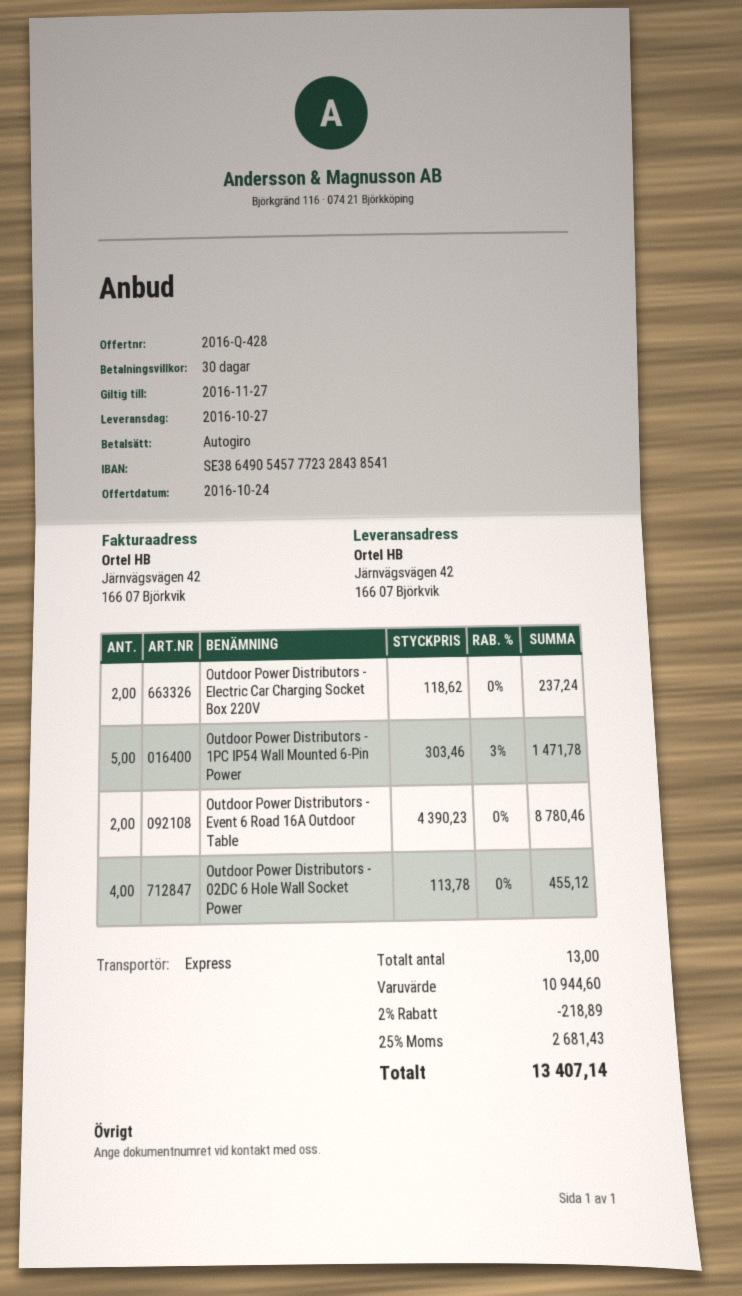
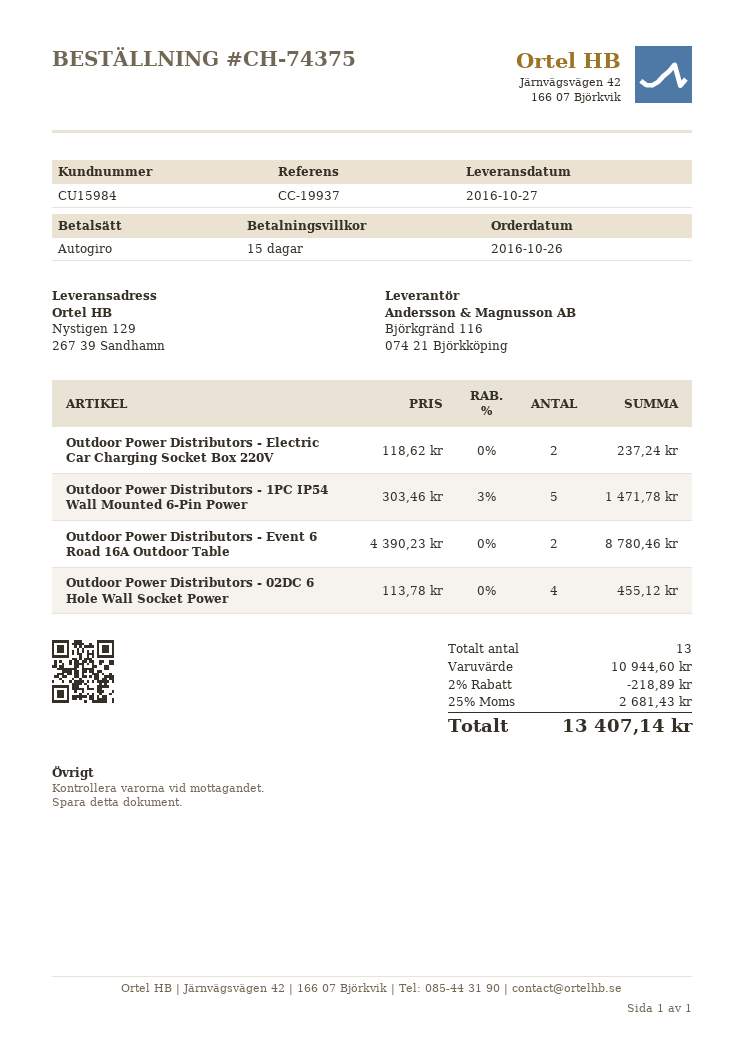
payment terms: 30 days -> 15 days
ship to: Järnvägsvägen 42, 166 07 Björkvik -> Nystigen 129, 267 39 Sandhamn

